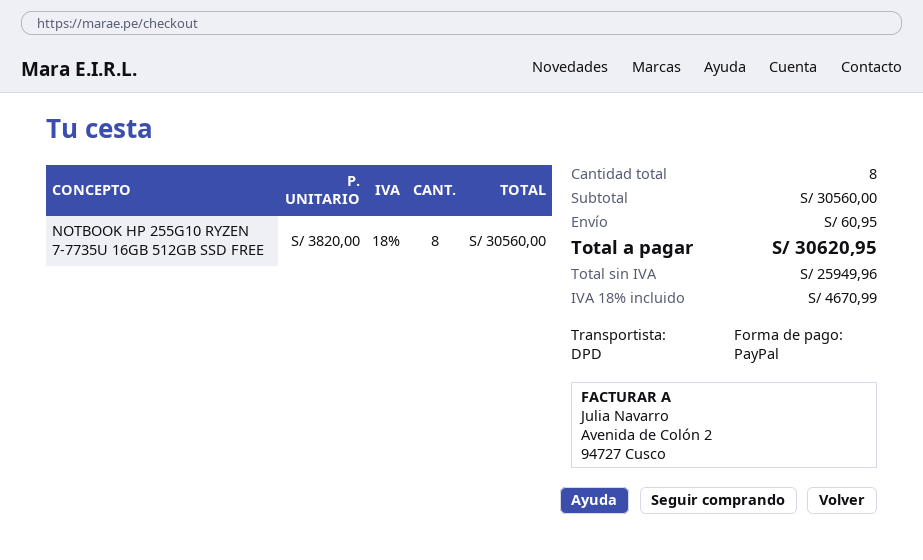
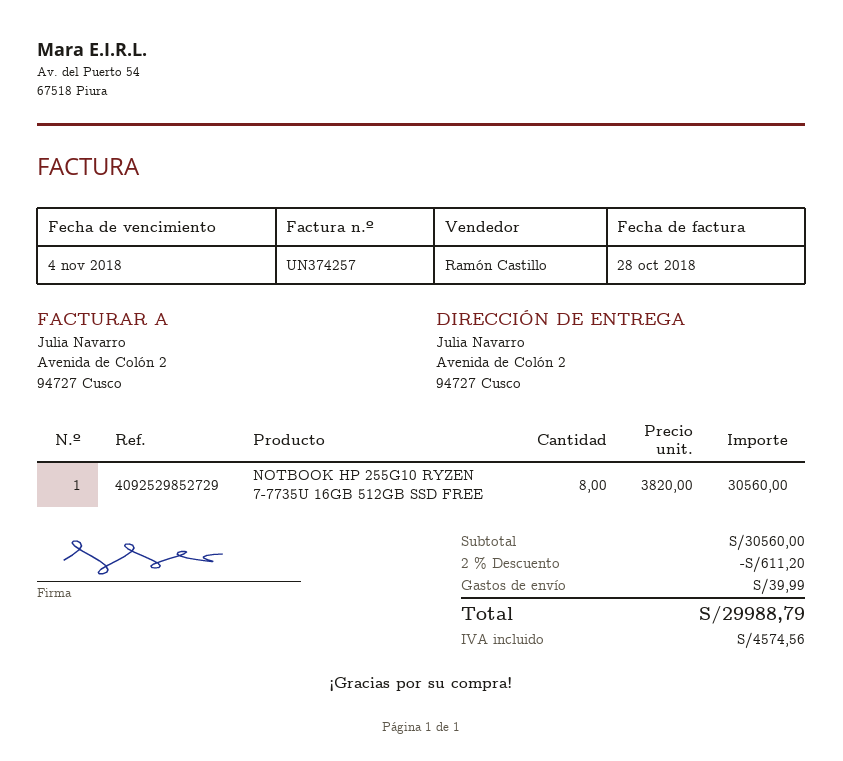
discount: none -> 2% = 611.20
shipping: 60.95 -> 39.99
tax: 4670.99 -> 4574.56
total: 30620.95 -> 29988.79

